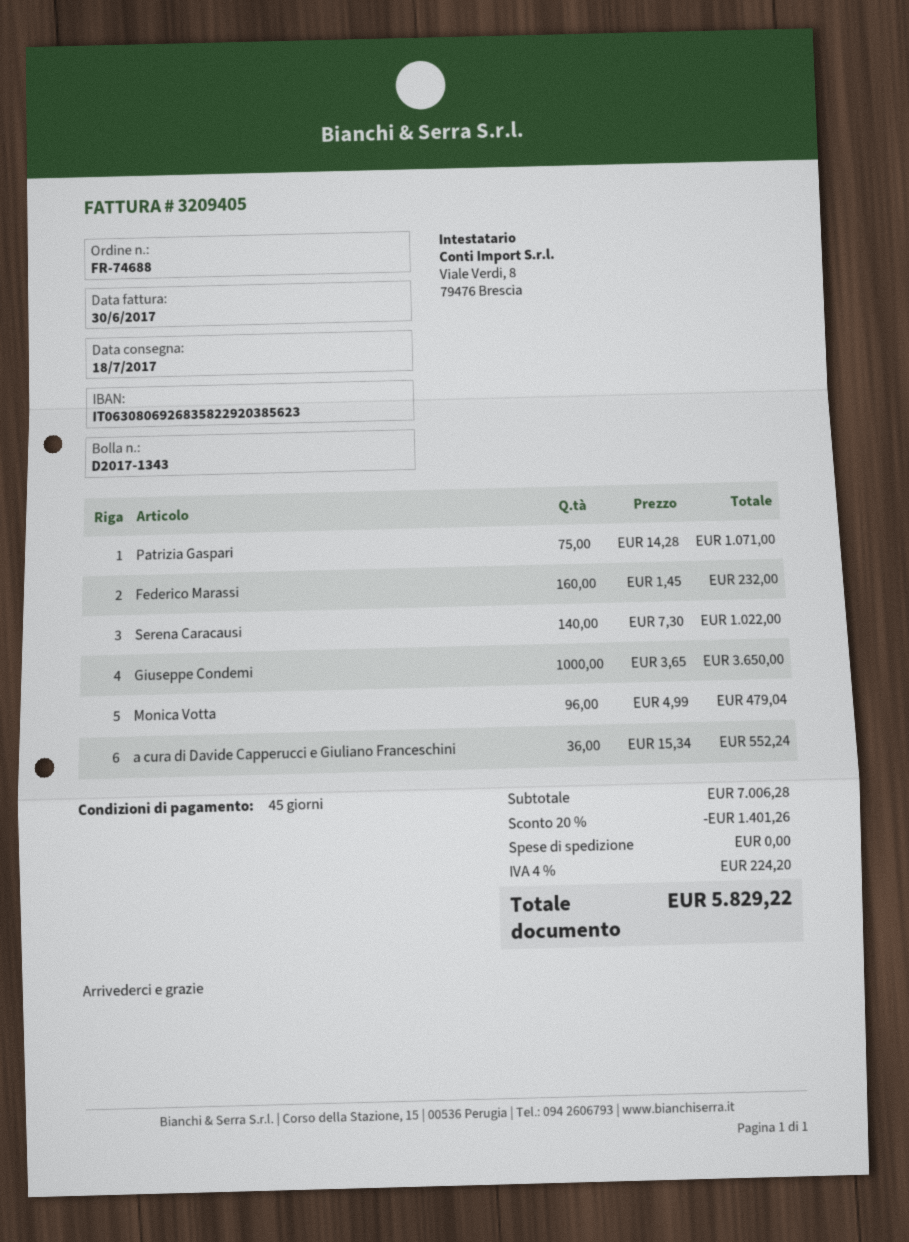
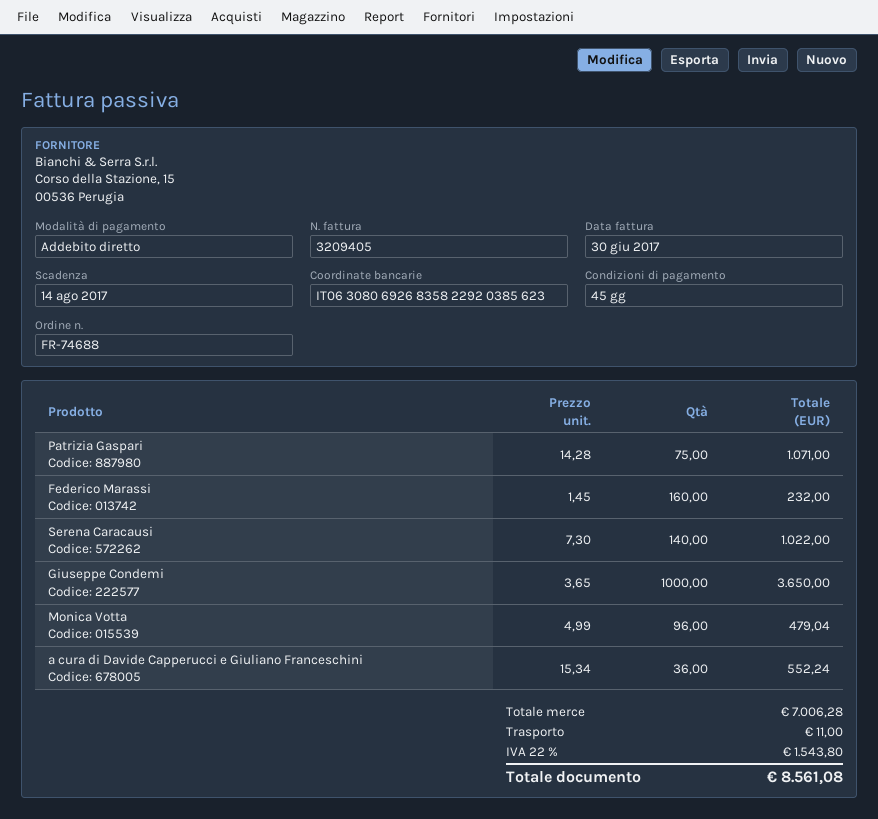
discount: 20% = 1401.26 -> none
shipping: 0.00 -> 11.00
tax: 4% = 224.20 -> 22% = 1543.80
total: 5829.22 -> 8561.08

